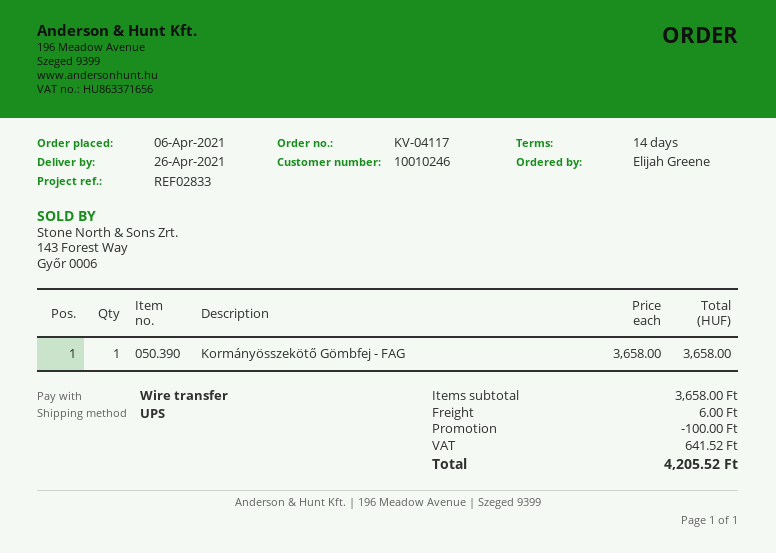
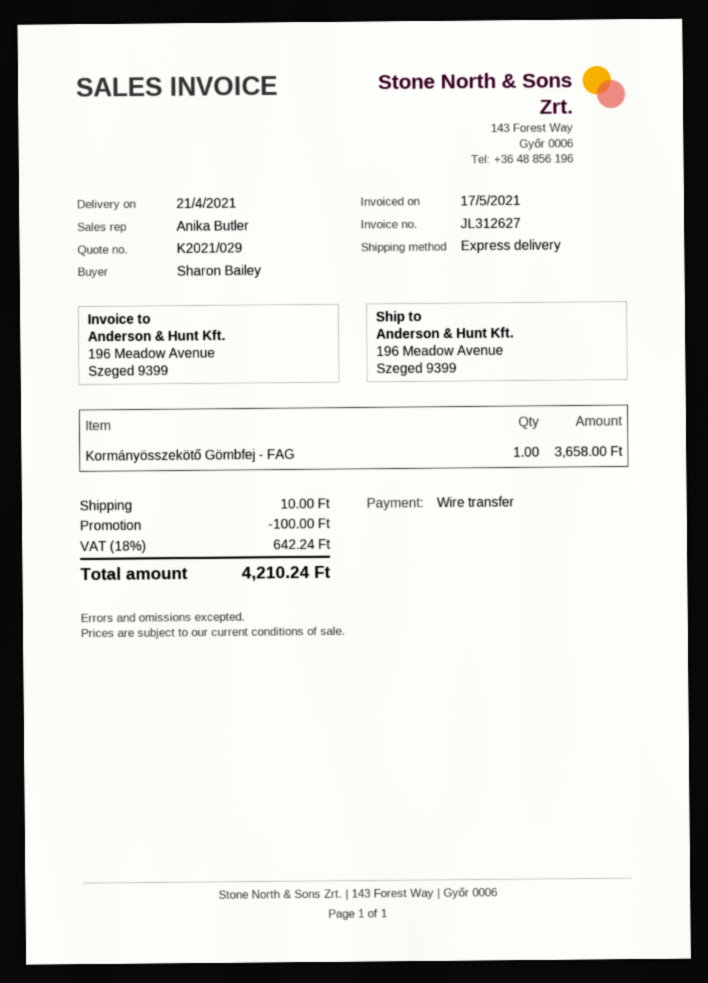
delivery date: 2021-04-26 -> 2021-04-21
ordered by: Elijah Greene -> Sharon Bailey
shipping method: UPS -> express
shipping: 6.00 -> 10.00
tax: 641.52 -> 642.24
total: 4205.52 -> 4210.24

